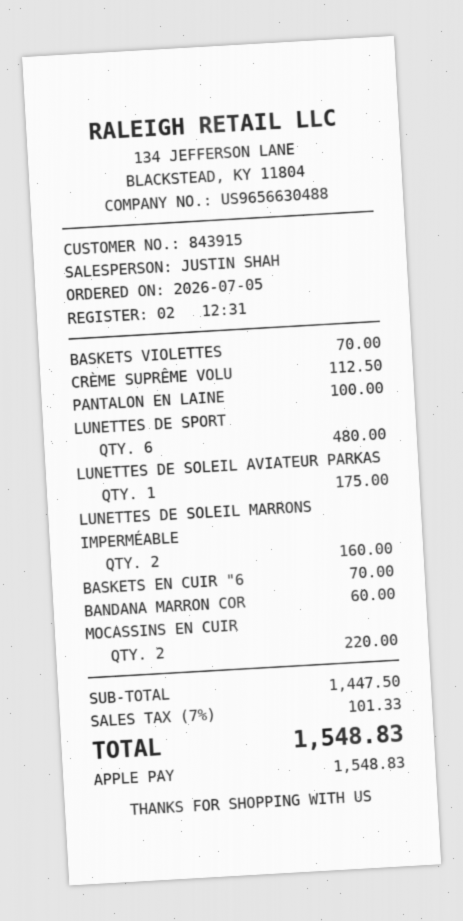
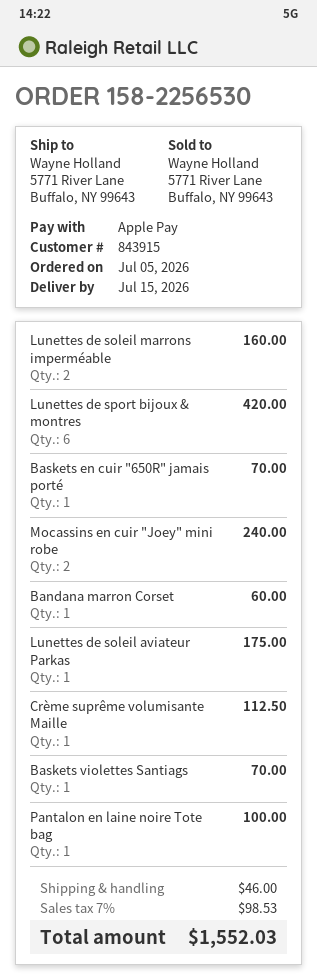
LUNETTES DE SPORT: 6 for 480.00 -> 6 for 420.00
MOCASSINS EN CUIR: 2 for 220.00 -> 2 for 240.00
shipping: none -> 46.00
tax: 7% = 101.33 -> 7% = 98.53
total: 1548.83 -> 1552.03

